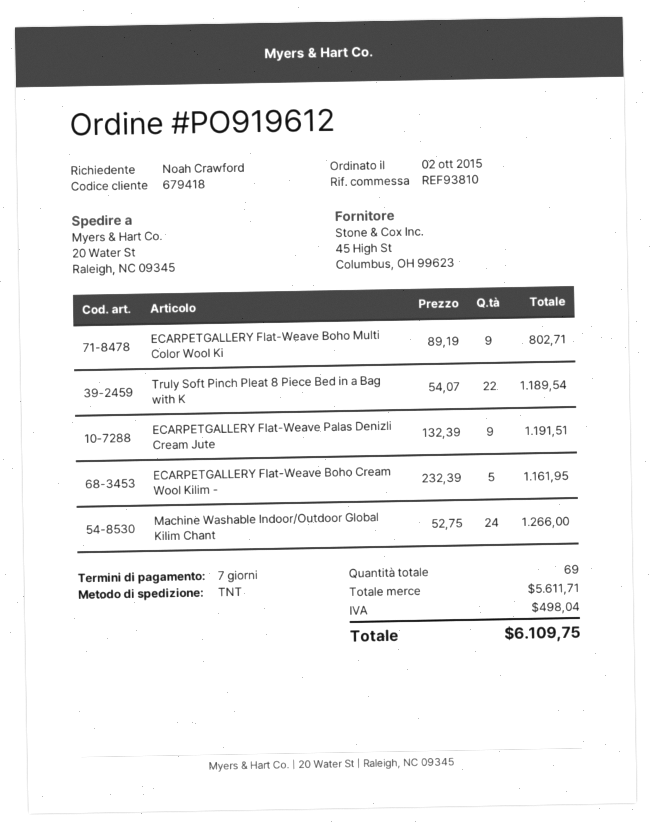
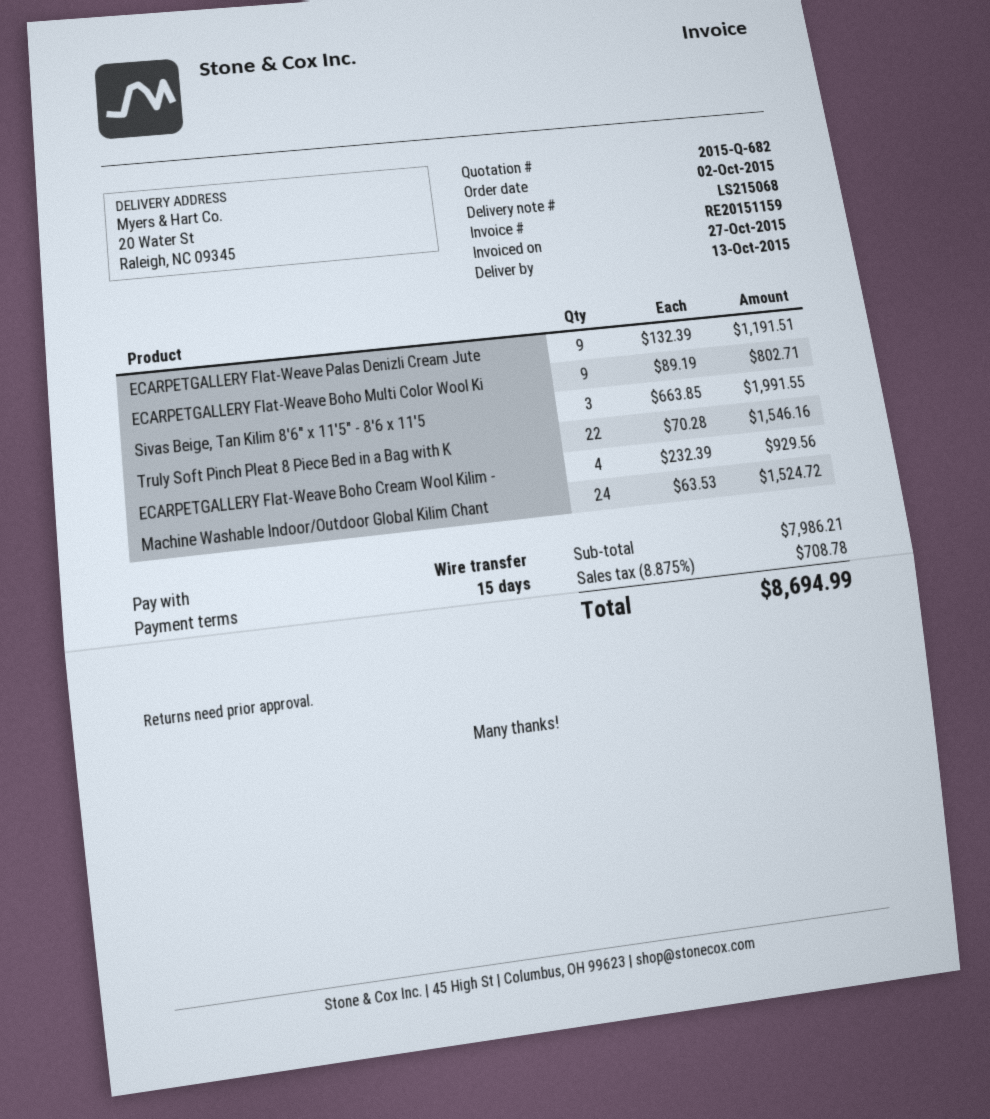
payment terms: 7 days -> 15 days
Truly Soft Pinch Pleat 8 Piece Bed in a Bag with K: 22 x 54.07 = 1189.54 -> 22 x 70.28 = 1546.16
ECARPETGALLERY Flat-Weave Boho Cream Wool Kilim -: 5 x 232.39 = 1161.95 -> 4 x 232.39 = 929.56
Machine Washable Indoor/Outdoor Global Kilim Chant: 24 x 52.75 = 1266.00 -> 24 x 63.53 = 1524.72
Sivas Beige, Tan Kilim 8'6" x 11'5" - 8'6 x 11'5: none -> 3 x 663.85 = 1991.55
subtotal: 5611.71 -> 7986.21
tax: 498.04 -> 708.78
total: 6109.75 -> 8694.99

